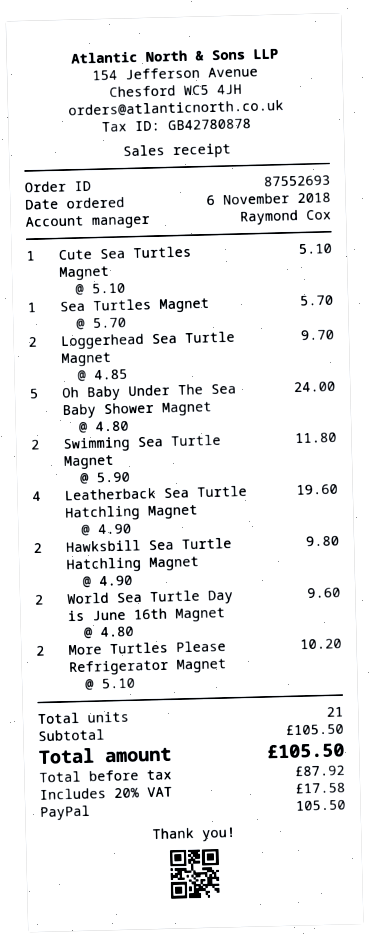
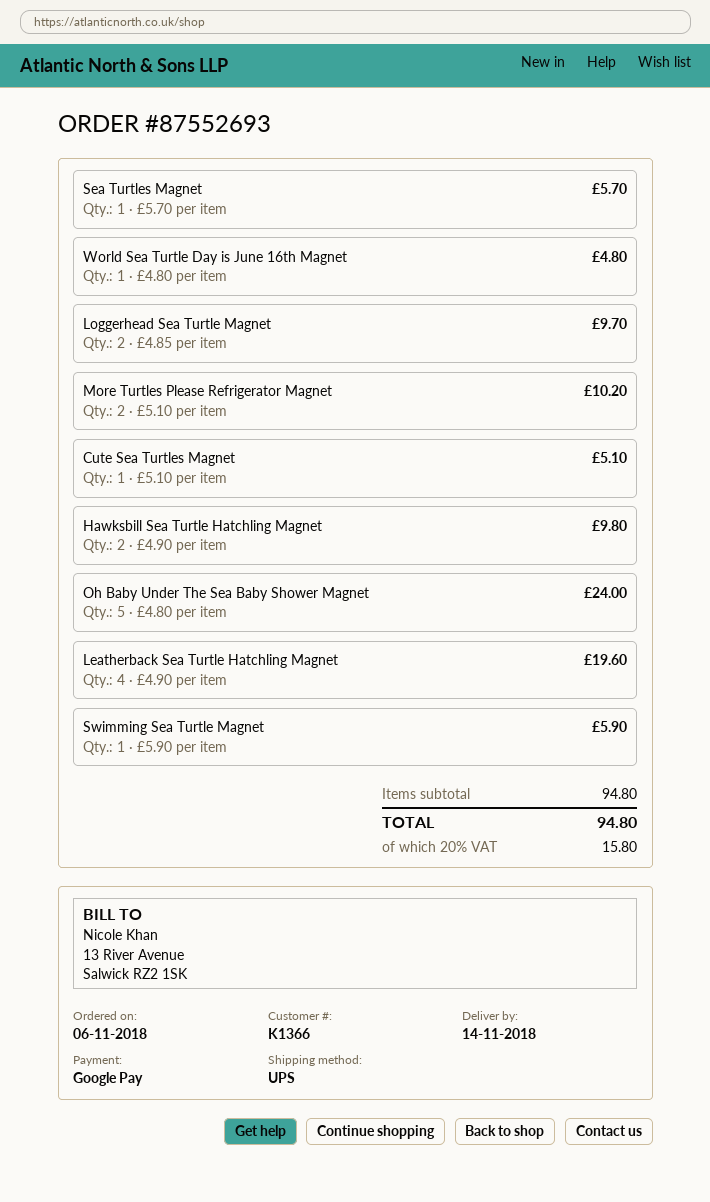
payment method: PayPal -> Google Pay
Swimming Sea Turtle Magnet: 2 x 5.90 = 11.80 -> 1 x 5.90 = 5.90
World Sea Turtle Day is June 16th Magnet: 2 x 4.80 = 9.60 -> 1 x 4.80 = 4.80
subtotal: 105.50 -> 94.80
tax: 20% = 17.58 -> 20% = 15.80
total: 105.50 -> 94.80

